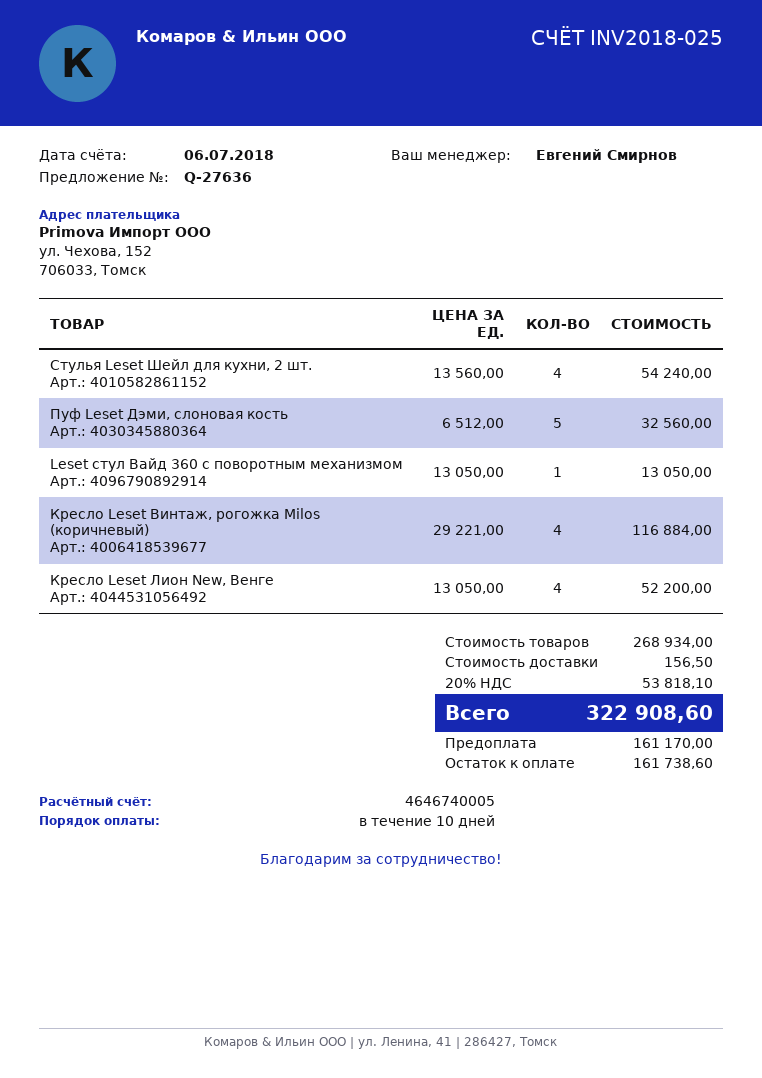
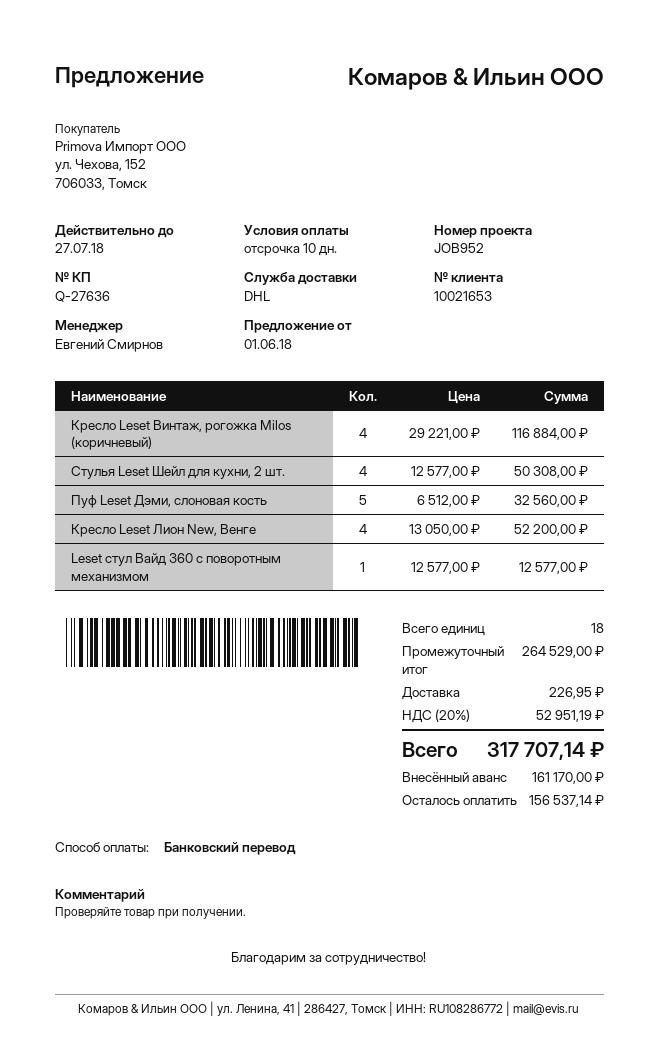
Стулья Leset Шейл для кухни, 2 шт.: 4 x 13560.00 = 54240.00 -> 4 x 12577.00 = 50308.00
Leset стул Вайд 360 с поворотным механизмом: 1 x 13050.00 = 13050.00 -> 1 x 12577.00 = 12577.00
subtotal: 268934.00 -> 264529.00
shipping: 156.50 -> 226.95
tax: 20% = 53818.10 -> 20% = 52951.19
total: 322908.60 -> 317707.14
balance: 161738.60 -> 156537.14

